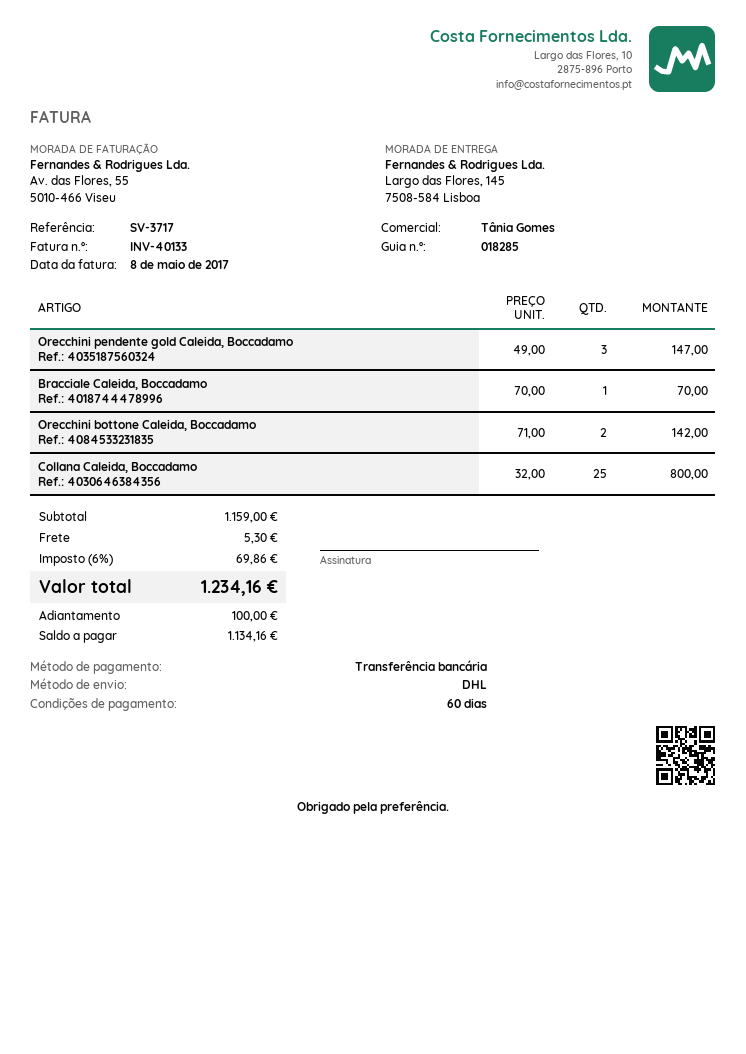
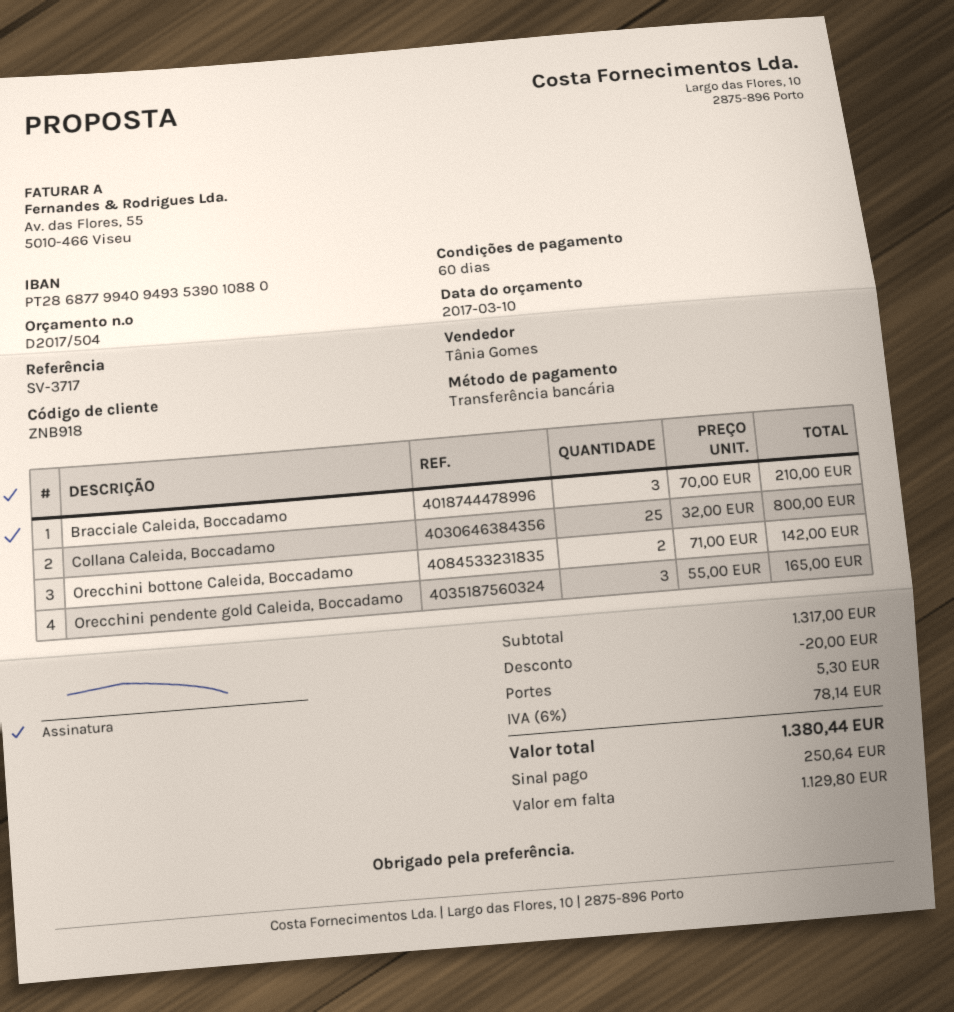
Orecchini pendente gold Caleida, Boccadamo: 3 x 49.00 = 147.00 -> 3 x 55.00 = 165.00
Bracciale Caleida, Boccadamo: 1 x 70.00 = 70.00 -> 3 x 70.00 = 210.00
subtotal: 1159.00 -> 1317.00
discount: none -> 20.00
tax: 6% = 69.86 -> 6% = 78.14
total: 1234.16 -> 1380.44
deposit: 100.00 -> 250.64
balance: 1134.16 -> 1129.80

